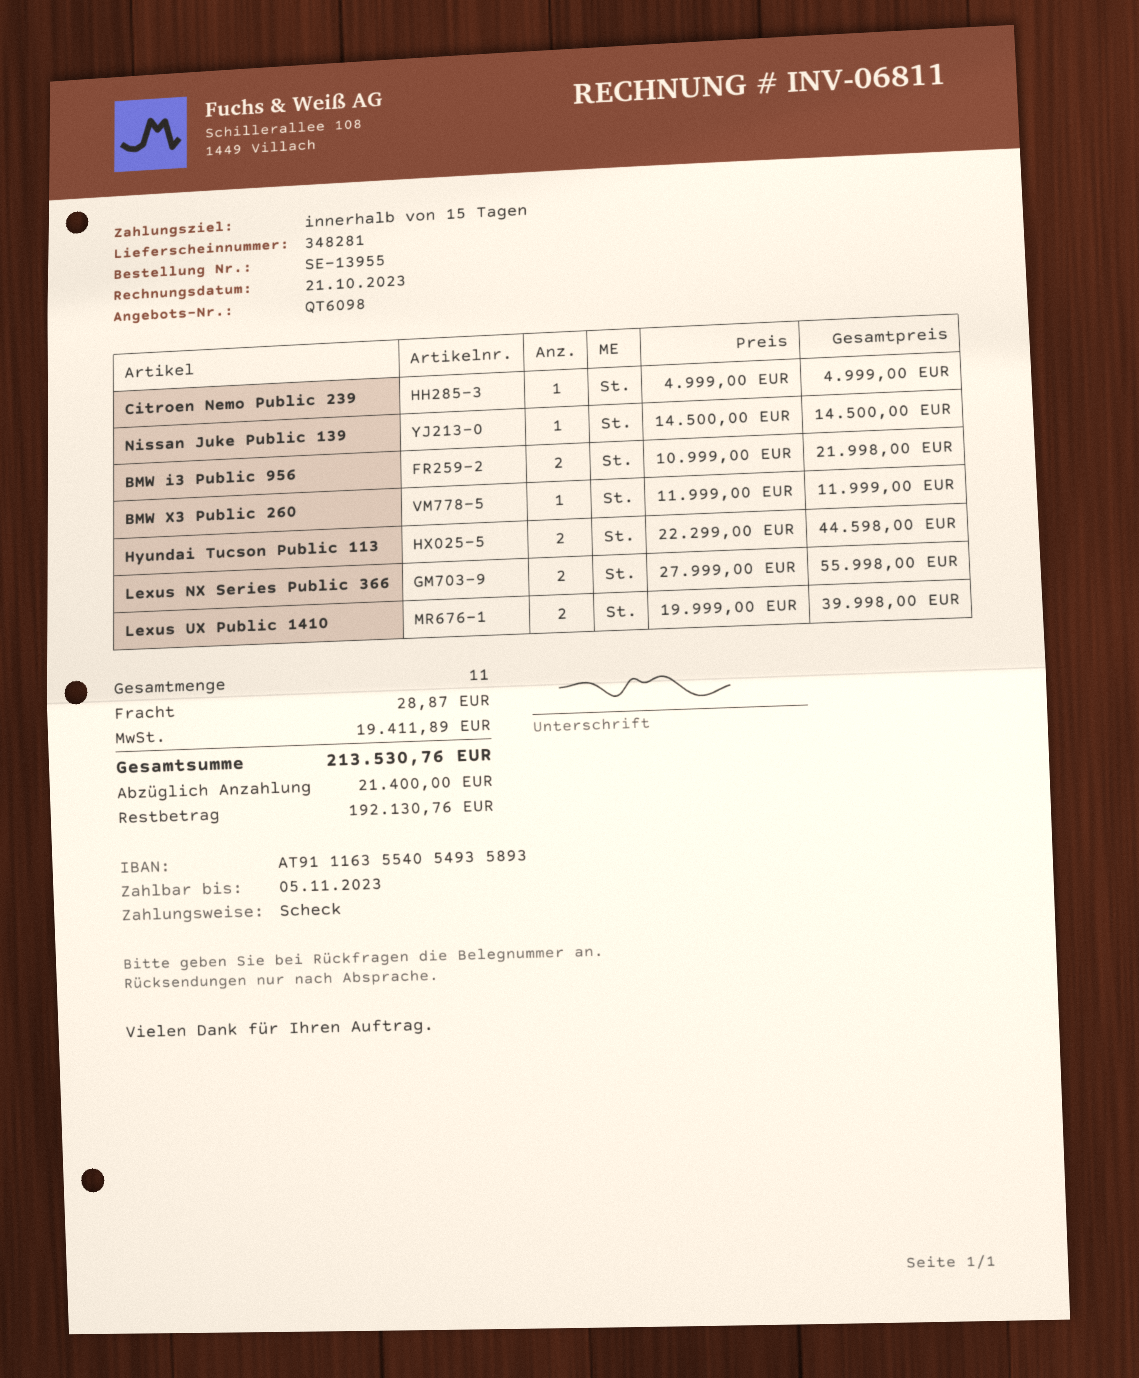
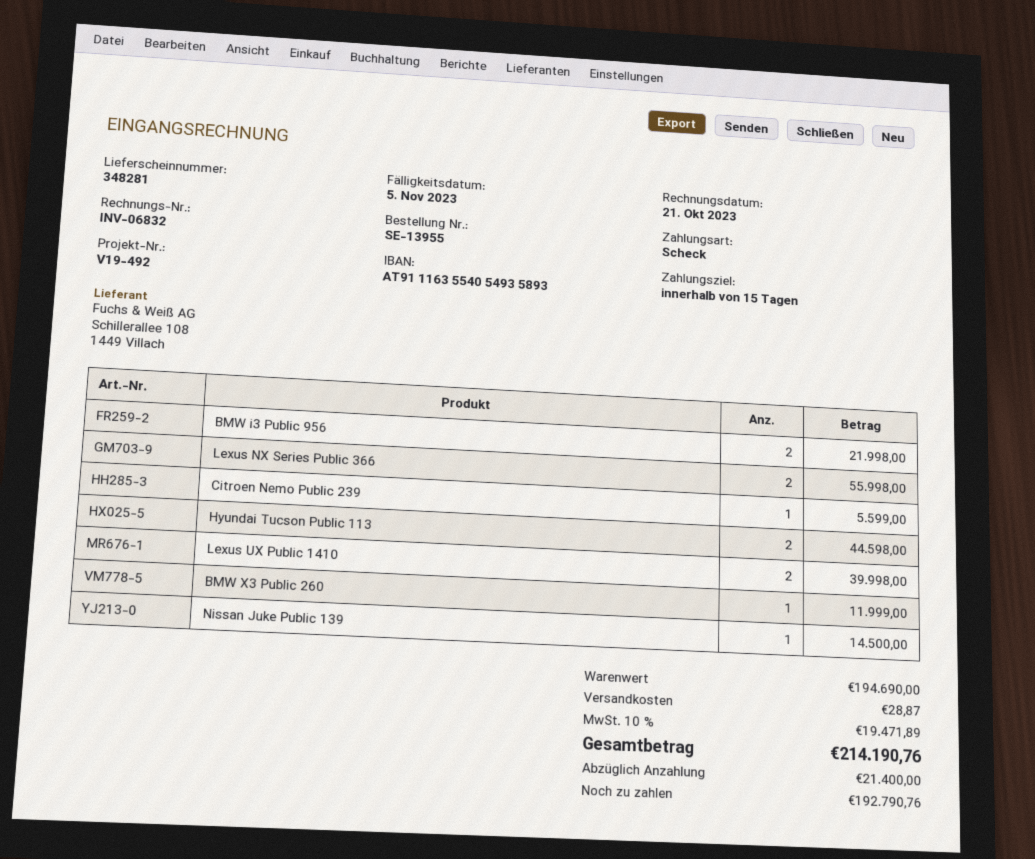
invoice number: INV-06811 -> INV-06832
Citroen Nemo Public 239: 1 for 4999.00 -> 1 for 5599.00
tax: 19411.89 -> 19471.89
total: 213530.76 -> 214190.76
balance: 192130.76 -> 192790.76

